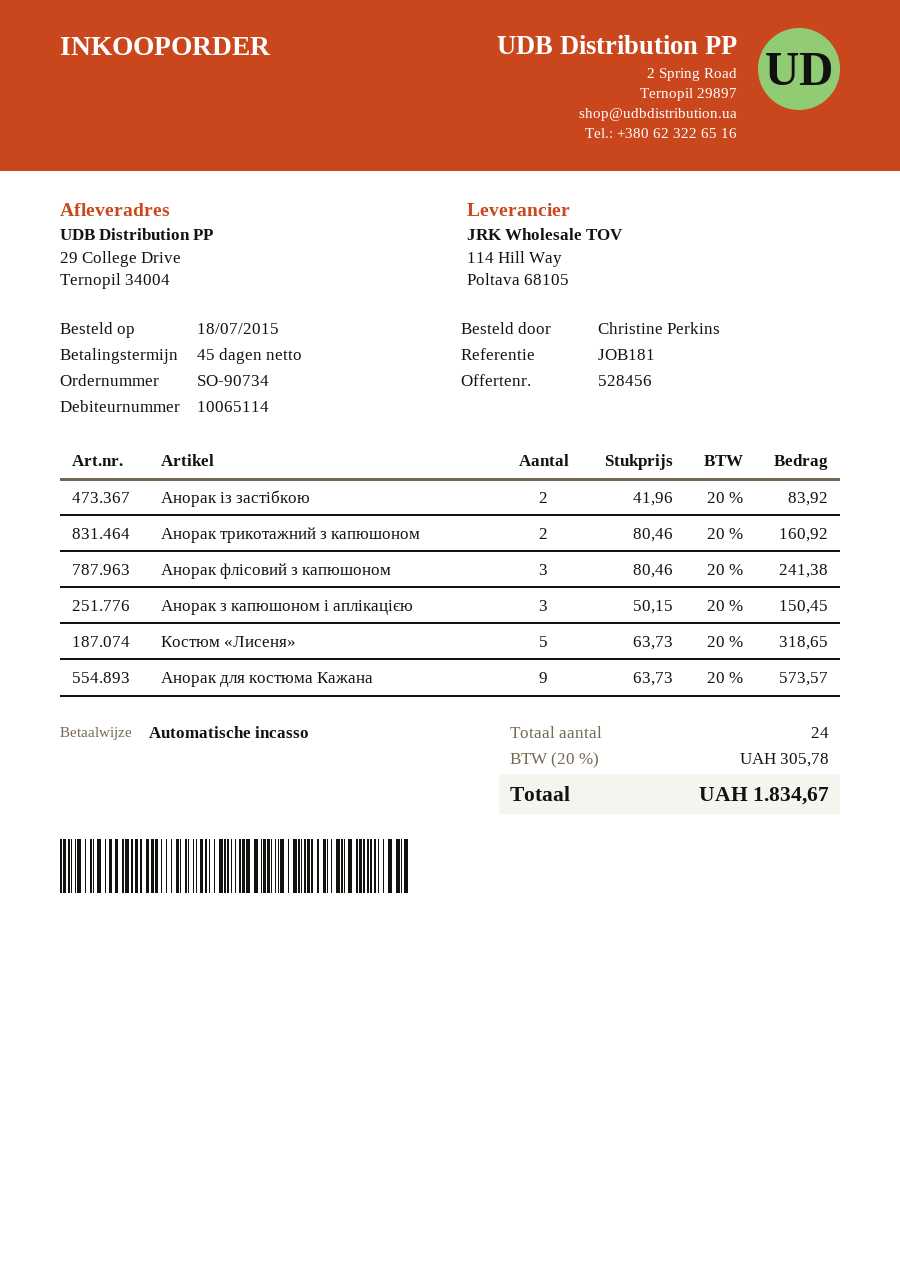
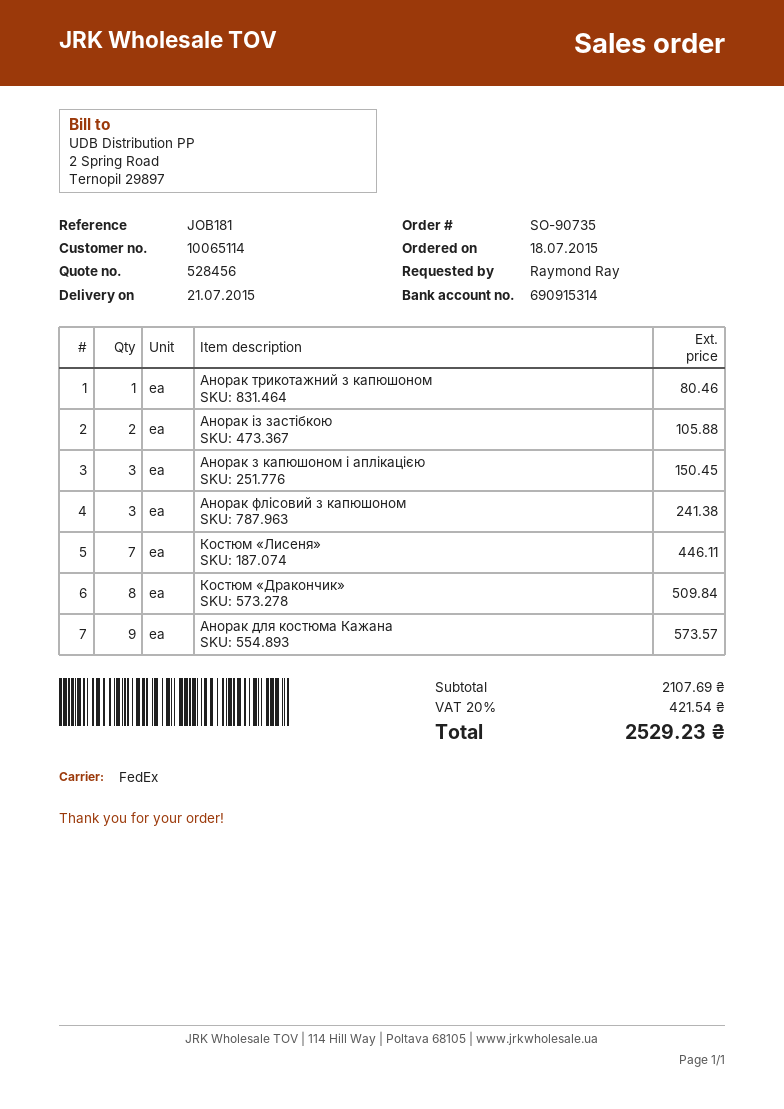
order number: SO-90734 -> SO-90735
ordered by: Christine Perkins -> Raymond Ray
Анорак із застібкою: 2 for 83.92 -> 2 for 105.88
Анорак трикотажний з капюшоном: 2 for 160.92 -> 1 for 80.46
Костюм «Лисеня»: 5 for 318.65 -> 7 for 446.11
Костюм «Дракончик»: none -> 8 for 509.84
tax: 20% = 305.78 -> 20% = 421.54
total: 1834.67 -> 2529.23

